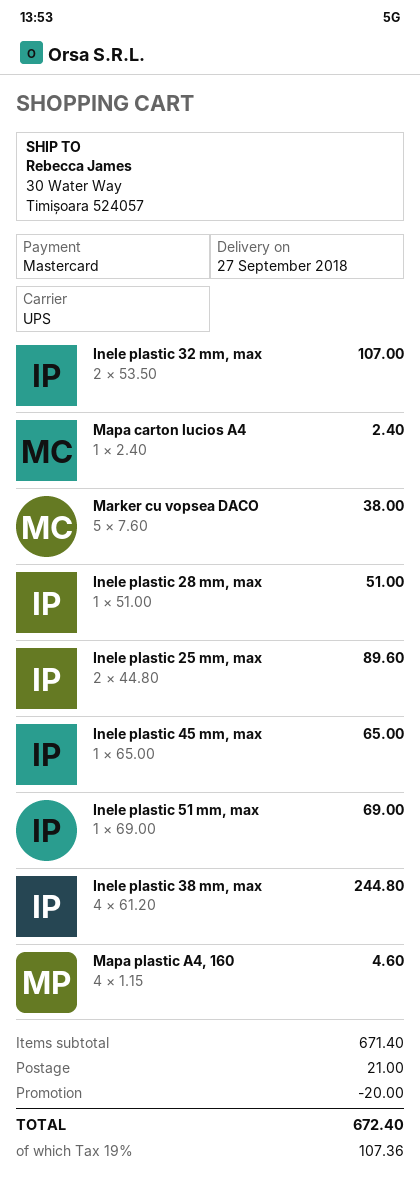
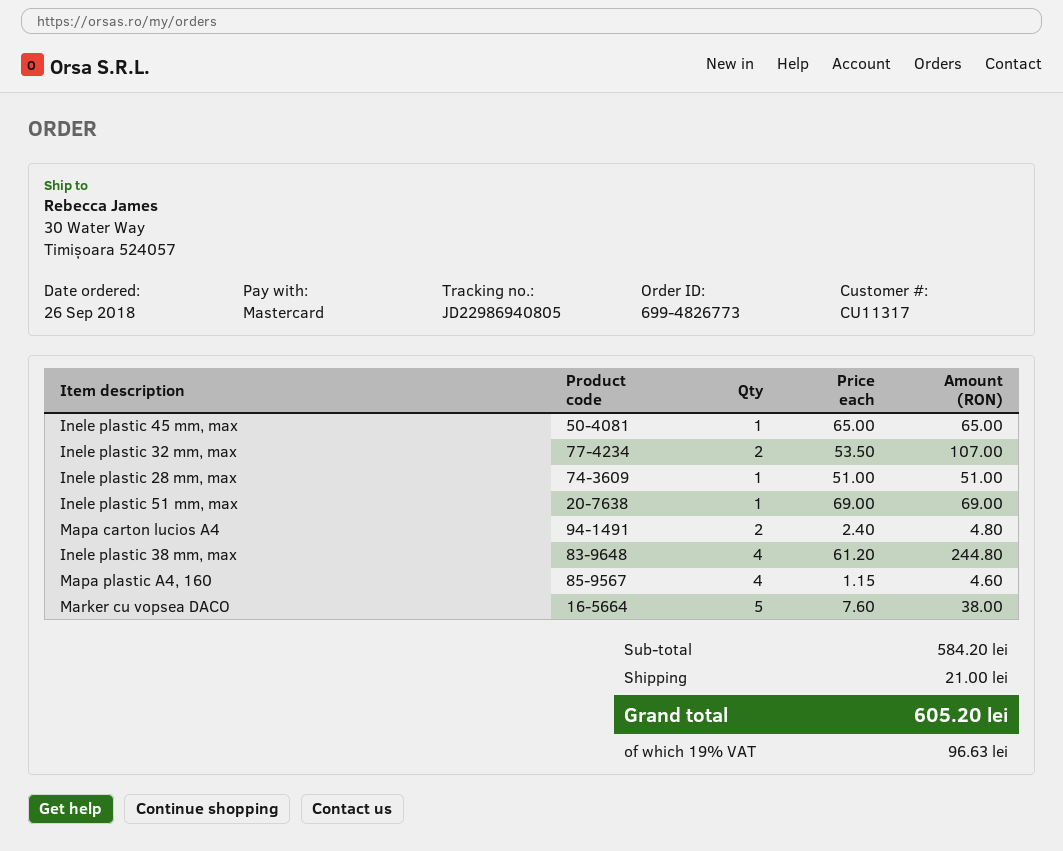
Mapa carton lucios A4: 1 x 2.40 = 2.40 -> 2 x 2.40 = 4.80
Inele plastic 25 mm, max: 2 x 44.80 = 89.60 -> none
subtotal: 671.40 -> 584.20
discount: 20.00 -> none
tax: 19% = 107.36 -> 19% = 96.63
total: 672.40 -> 605.20

